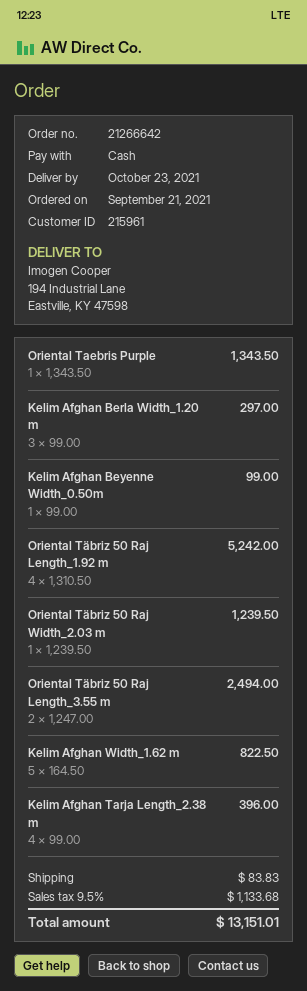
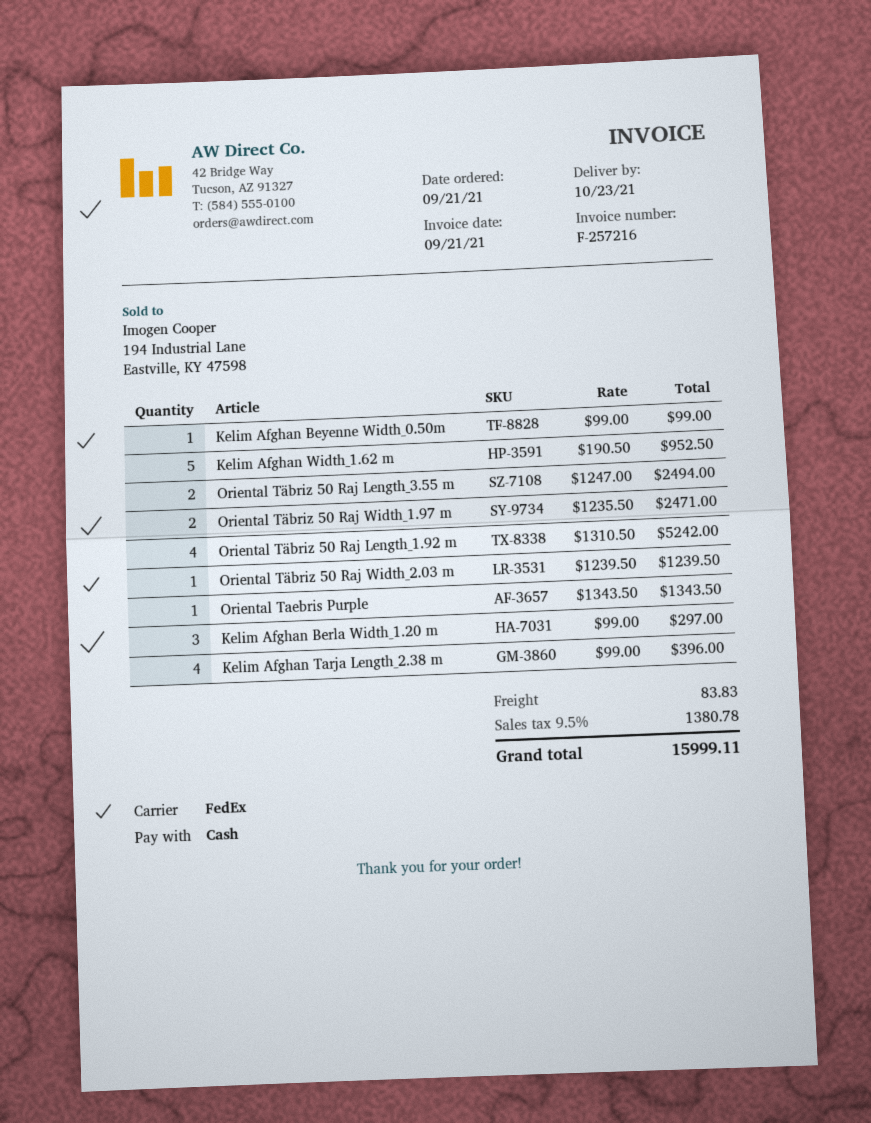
Kelim Afghan Width_1.62 m: 5 x 164.50 = 822.50 -> 5 x 190.50 = 952.50
Oriental Täbriz 50 Raj Width_1.97 m: none -> 2 x 1235.50 = 2471.00
tax: 9.5% = 1133.68 -> 9.5% = 1380.78
total: 13151.01 -> 15999.11

